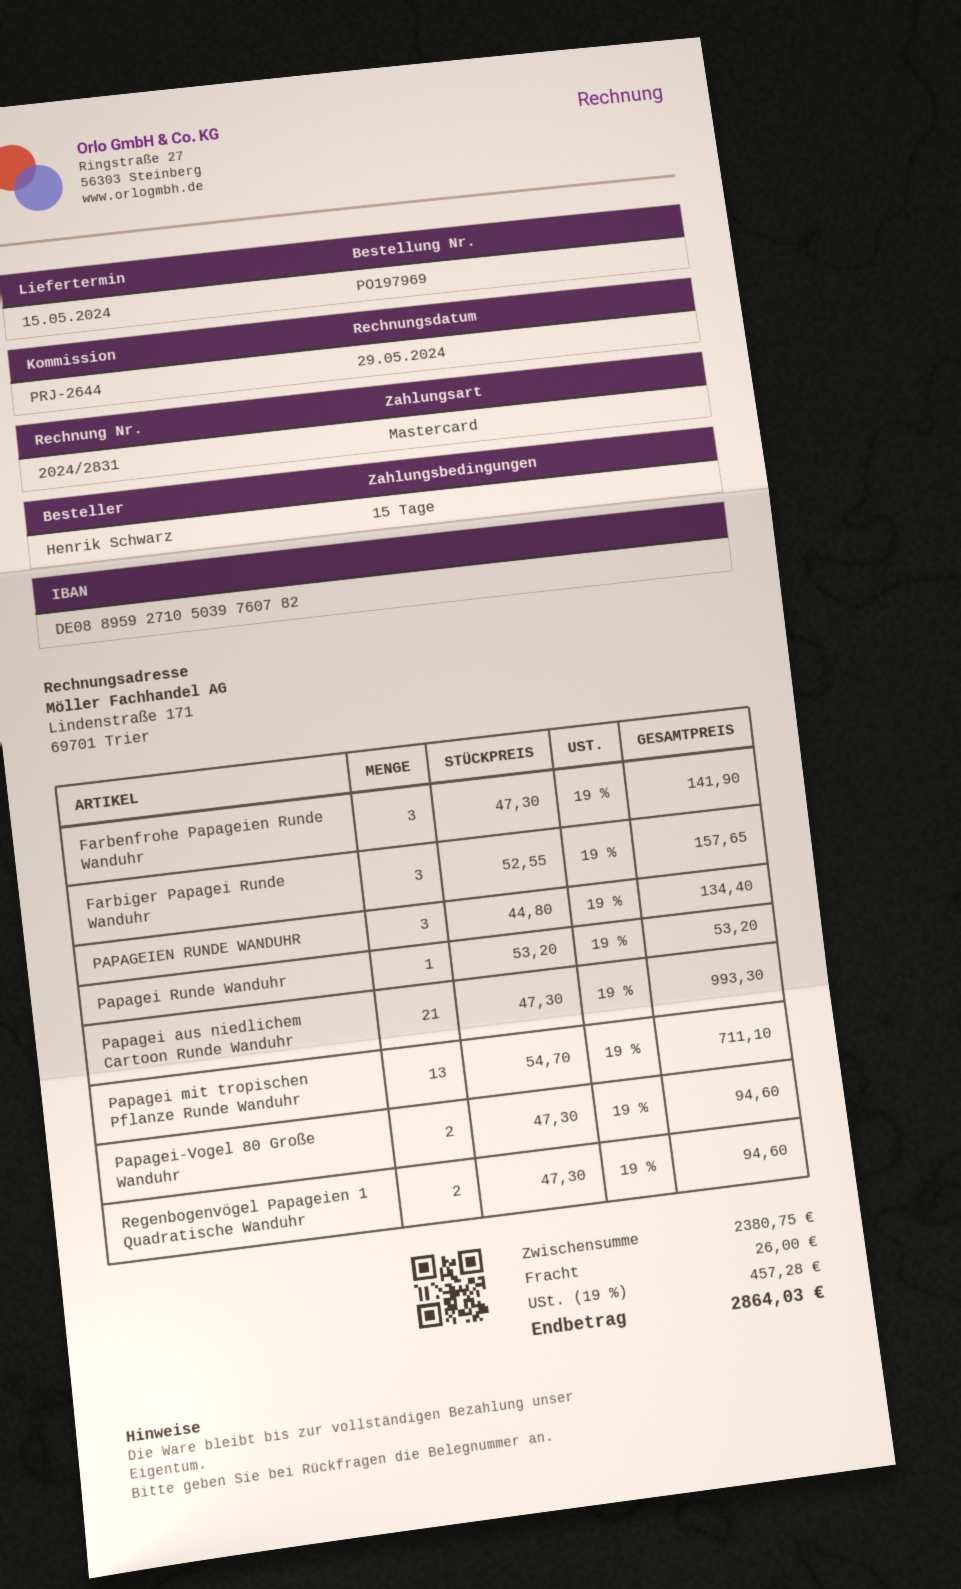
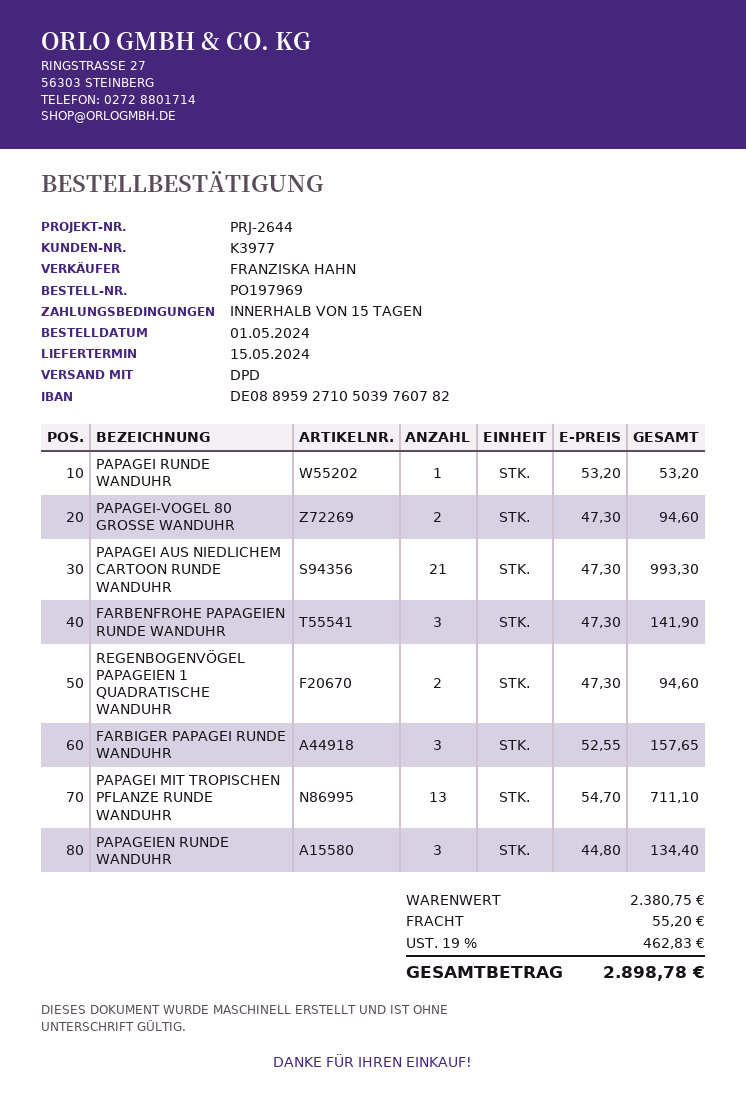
shipping: 26.00 -> 55.20
tax: 19% = 457.28 -> 19% = 462.83
total: 2864.03 -> 2898.78

